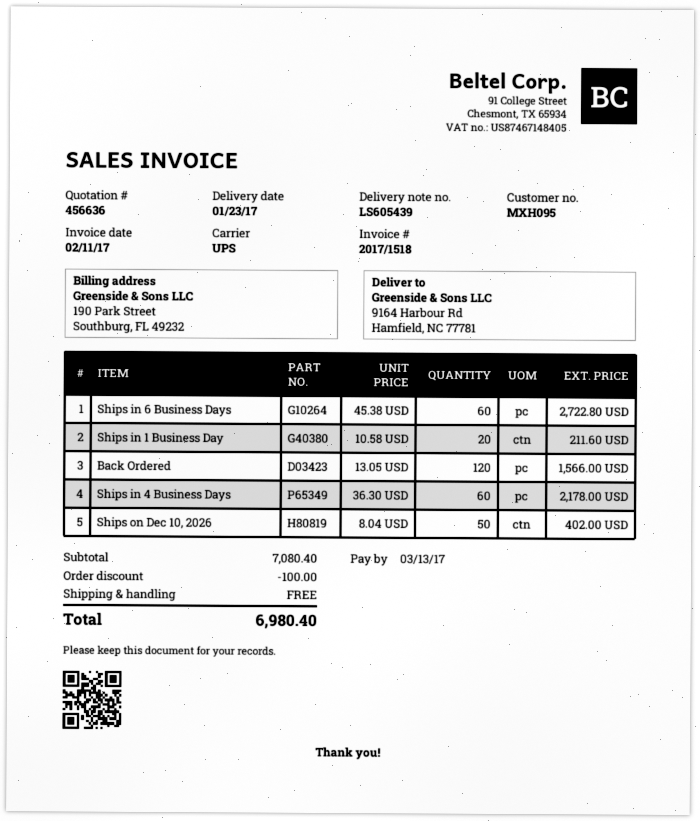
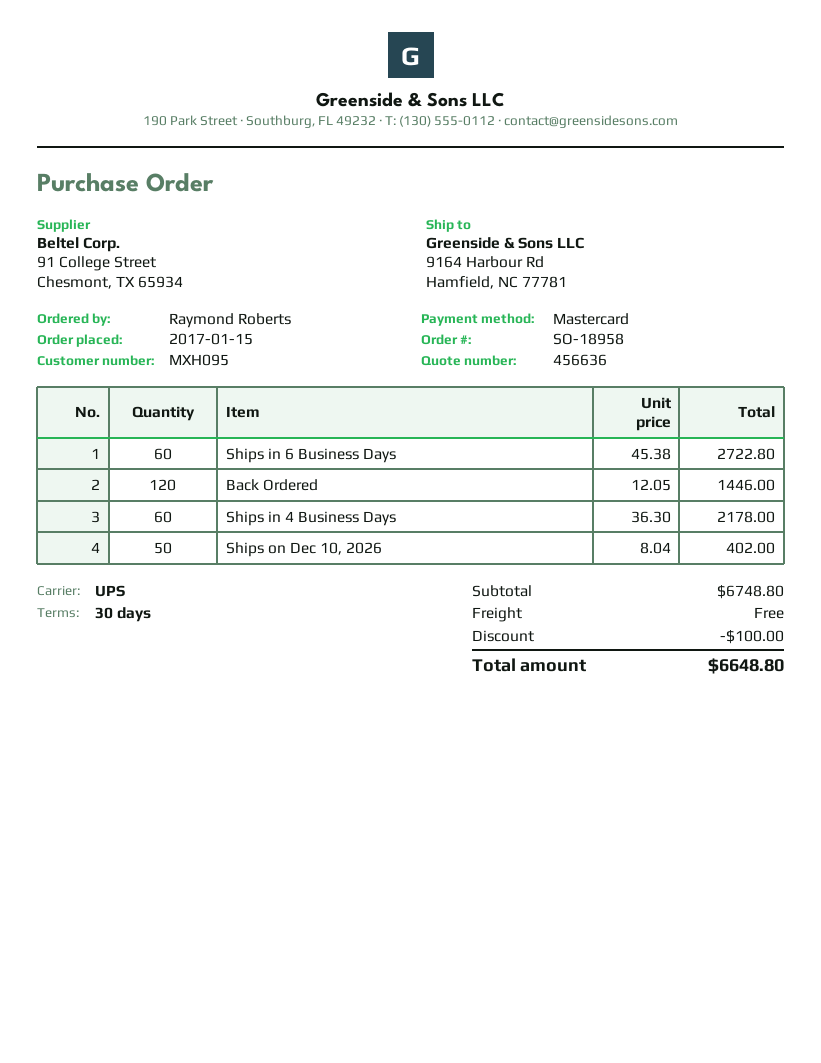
Ships in 1 Business Day: 20 x 10.58 = 211.60 -> none
Back Ordered: 120 x 13.05 = 1566.00 -> 120 x 12.05 = 1446.00
subtotal: 7080.40 -> 6748.80
total: 6980.40 -> 6648.80

